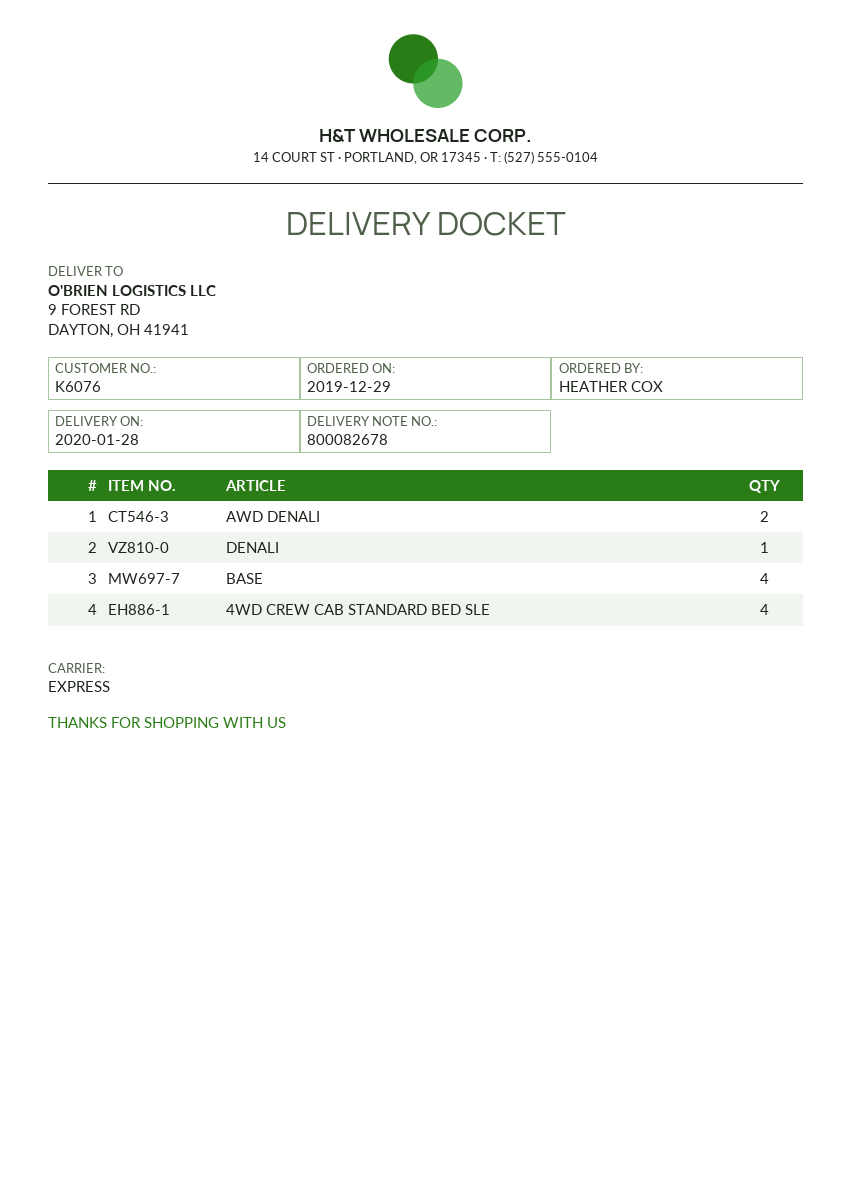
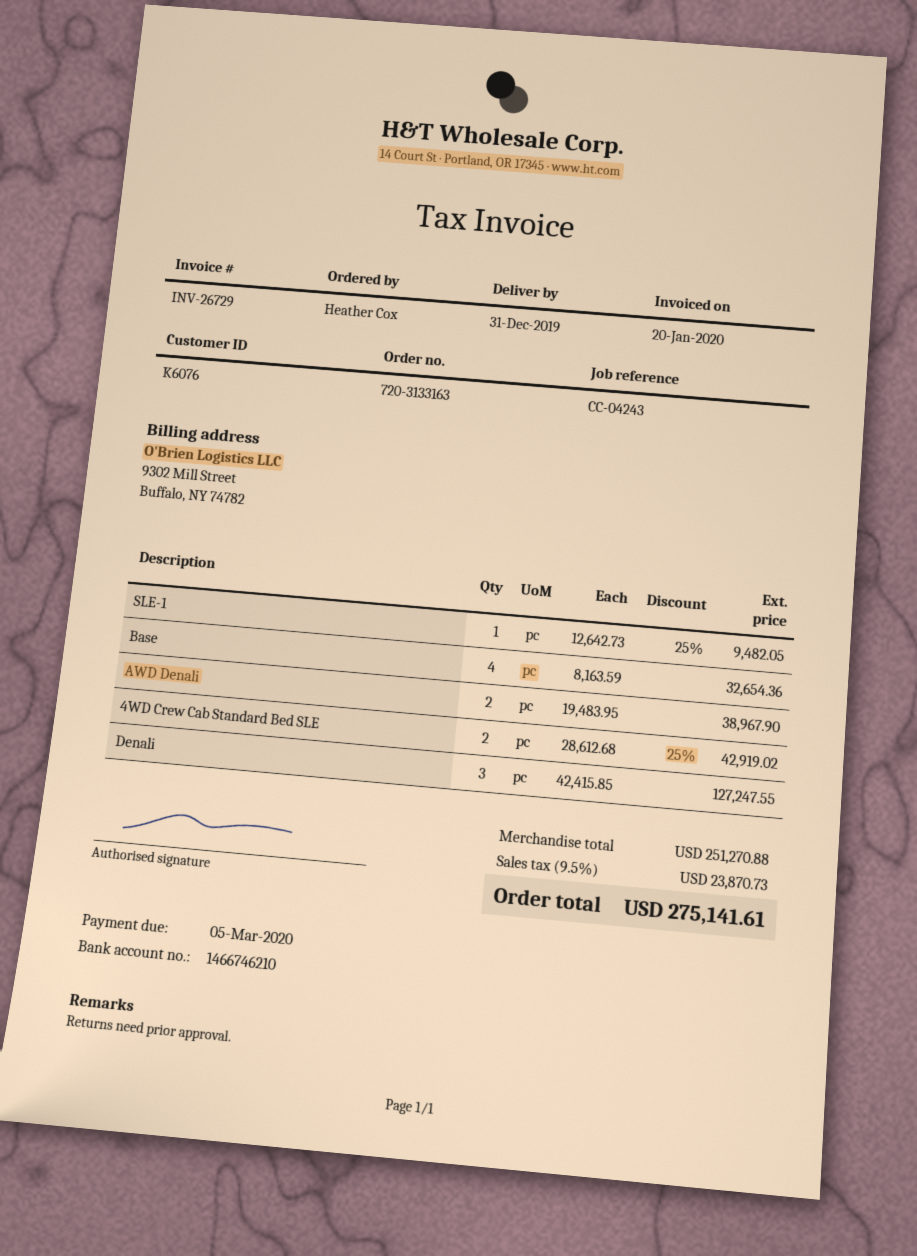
delivery date: 2020-01-28 -> 2019-12-31
DENALI: 1 -> 3
4WD CREW CAB STANDARD BED SLE: 4 -> 2
SLE-1: none -> 1

